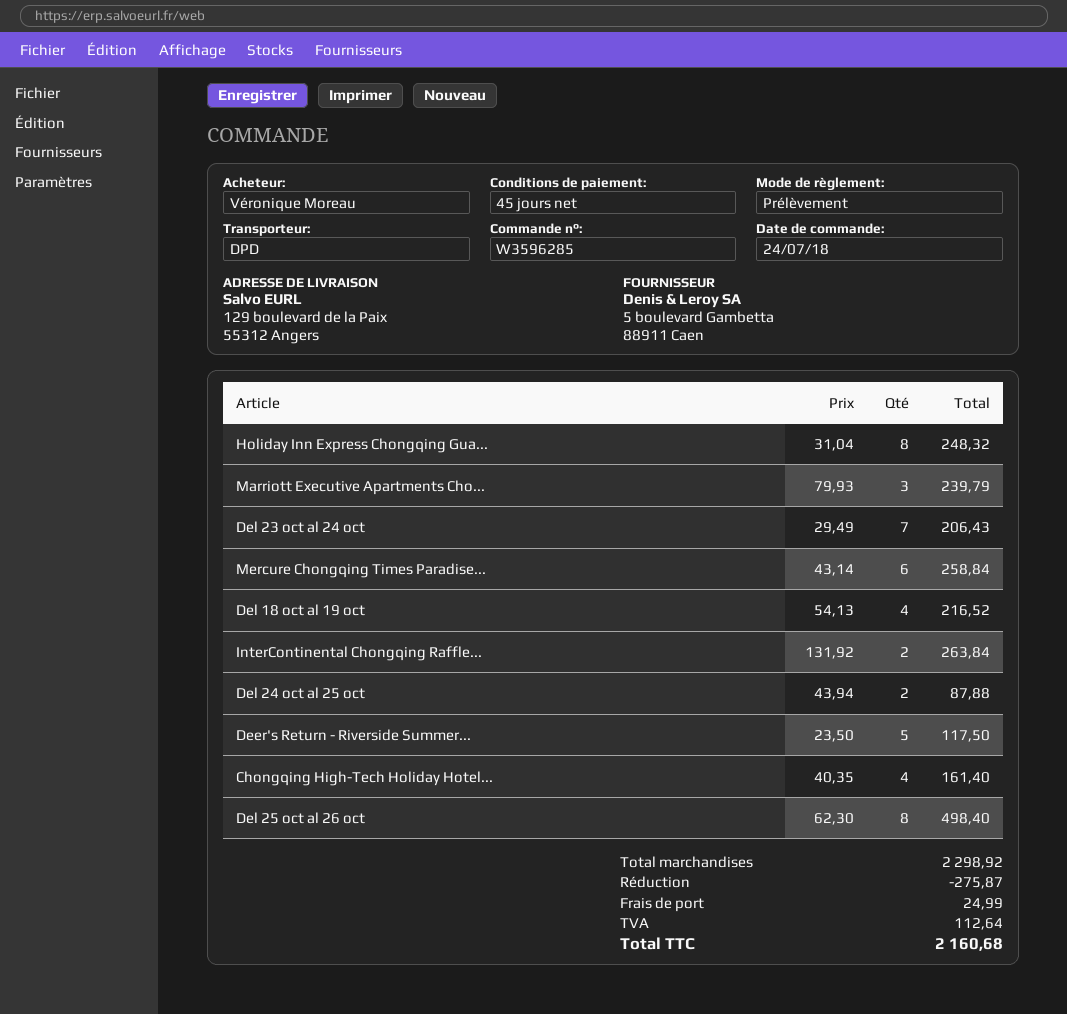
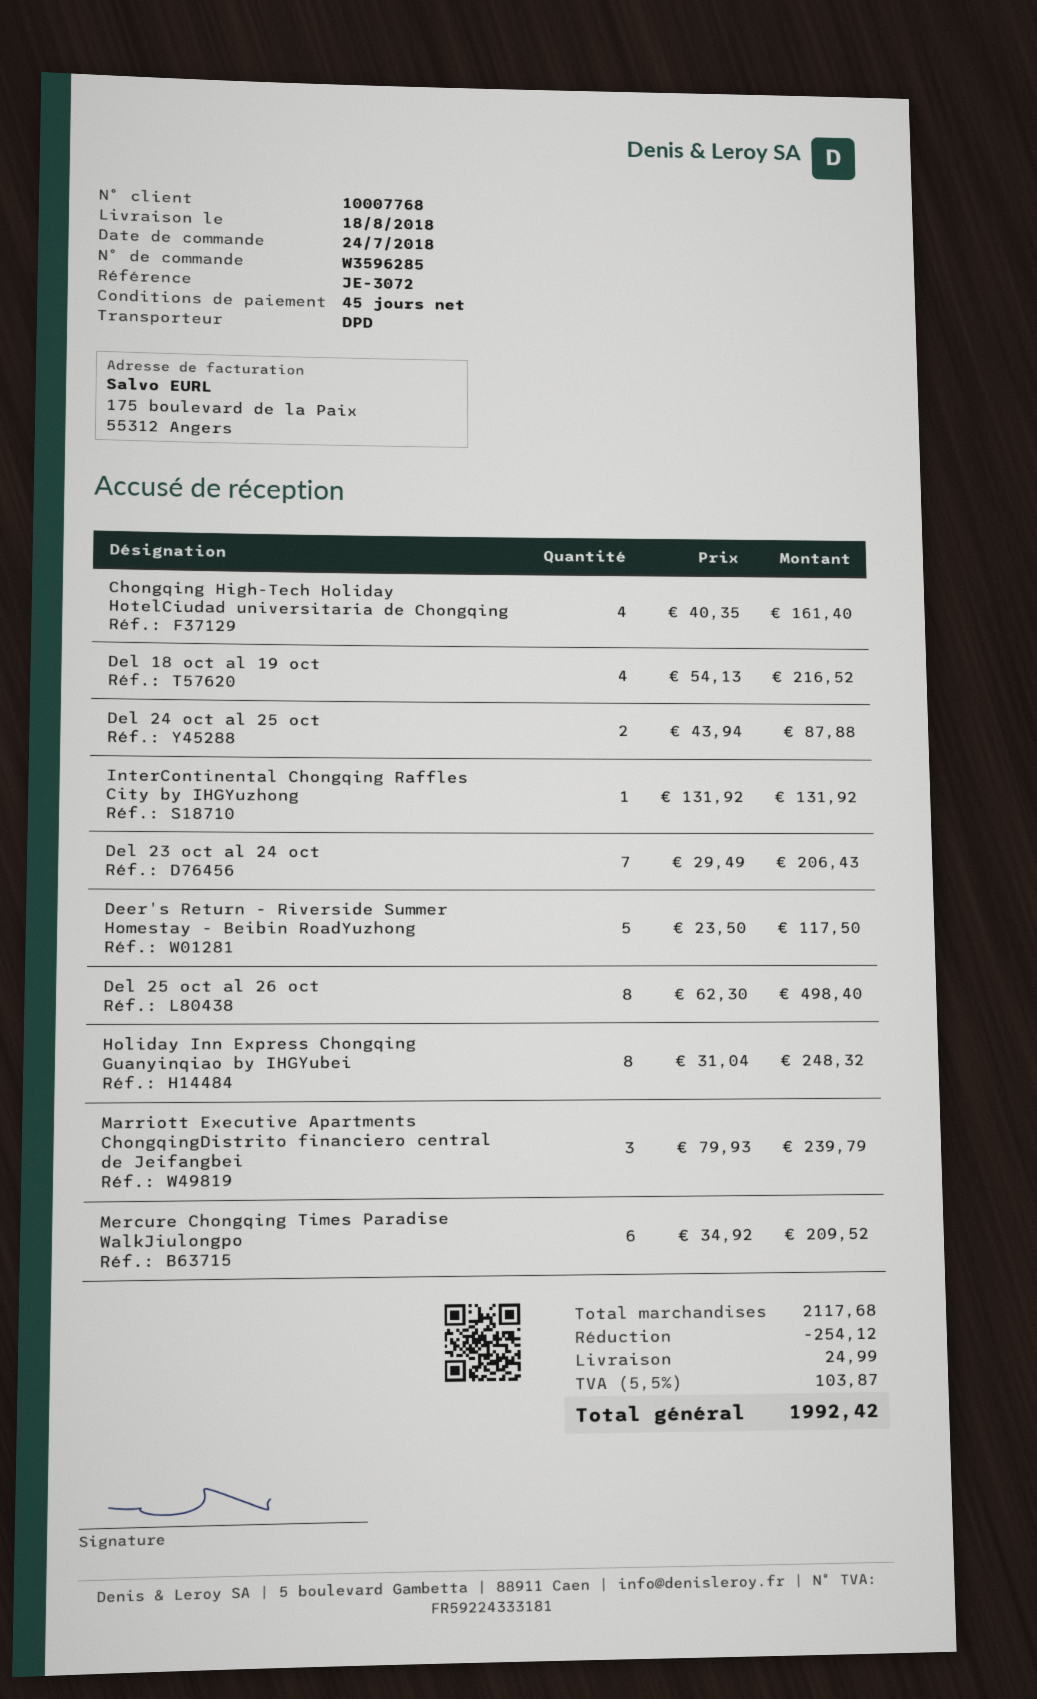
Mercure Chongqing Times Paradise...: 6 x 43.14 = 258.84 -> 6 x 34.92 = 209.52
InterContinental Chongqing Raffle...: 2 x 131.92 = 263.84 -> 1 x 131.92 = 131.92
subtotal: 2298.92 -> 2117.68
discount: 275.87 -> 254.12
tax: 112.64 -> 103.87
total: 2160.68 -> 1992.42

